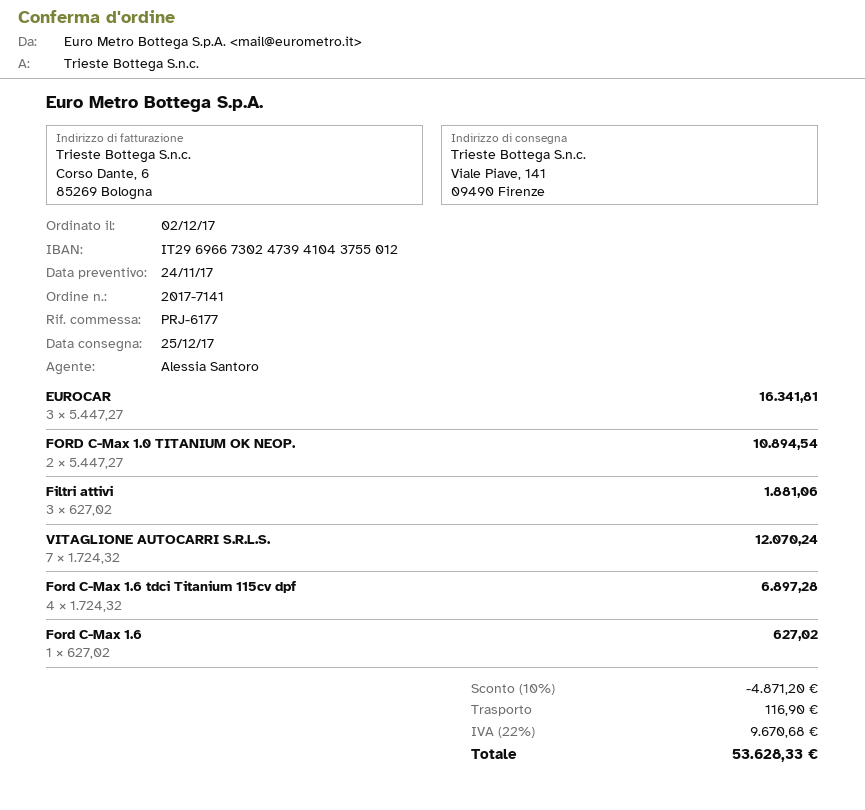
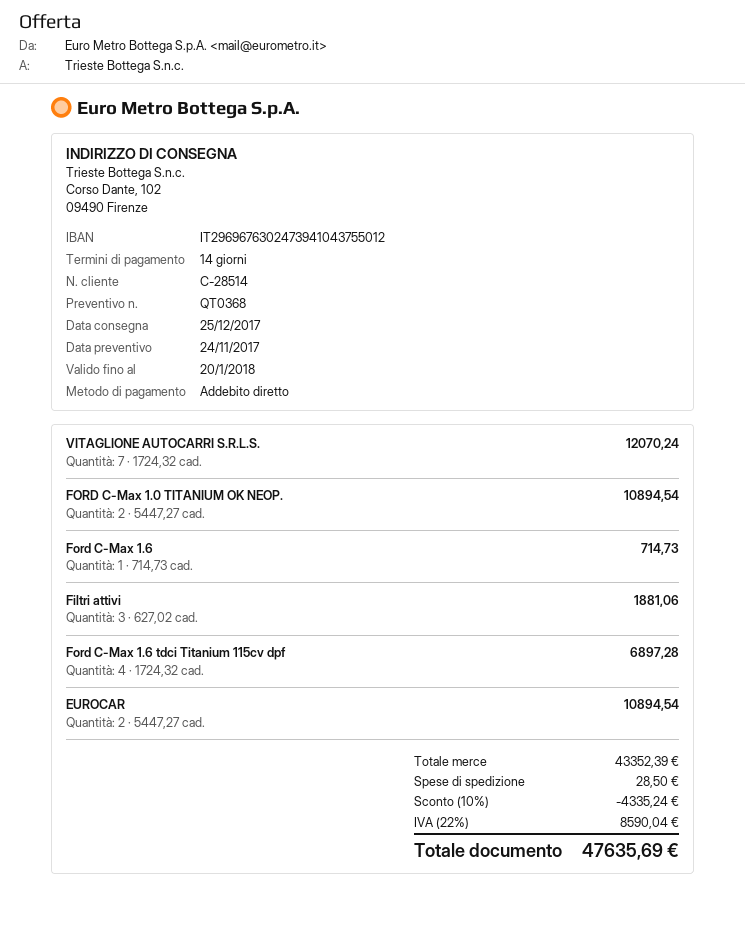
bank account: IT2969667302473941043755012 -> IT2969676302473941043755012
ship to: Viale Piave, 141, 09490 Firenze -> Corso Dante, 102, 09490 Firenze
EUROCAR: 3 x 5447.27 = 16341.81 -> 2 x 5447.27 = 10894.54
Ford C-Max 1.6: 1 x 627.02 = 627.02 -> 1 x 714.73 = 714.73
discount: 10% = 4871.20 -> 10% = 4335.24
shipping: 116.90 -> 28.50
tax: 22% = 9670.68 -> 22% = 8590.04
total: 53628.33 -> 47635.69

